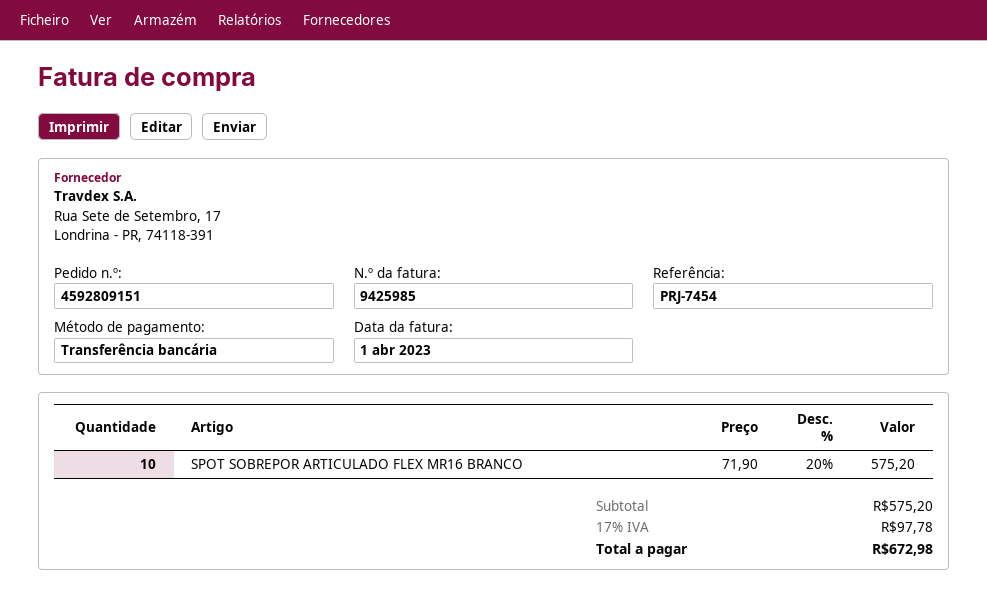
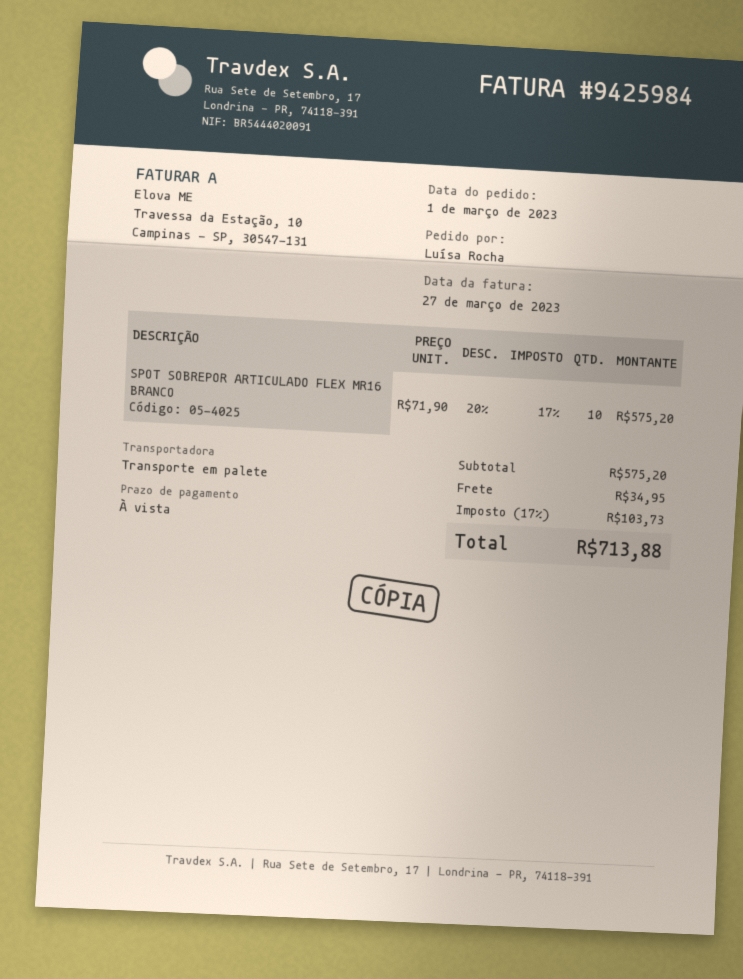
invoice number: 9425985 -> 9425984
invoice date: 2023-04-01 -> 2023-03-27
shipping: none -> 34.95
tax: 17% = 97.78 -> 17% = 103.73
total: 672.98 -> 713.88

